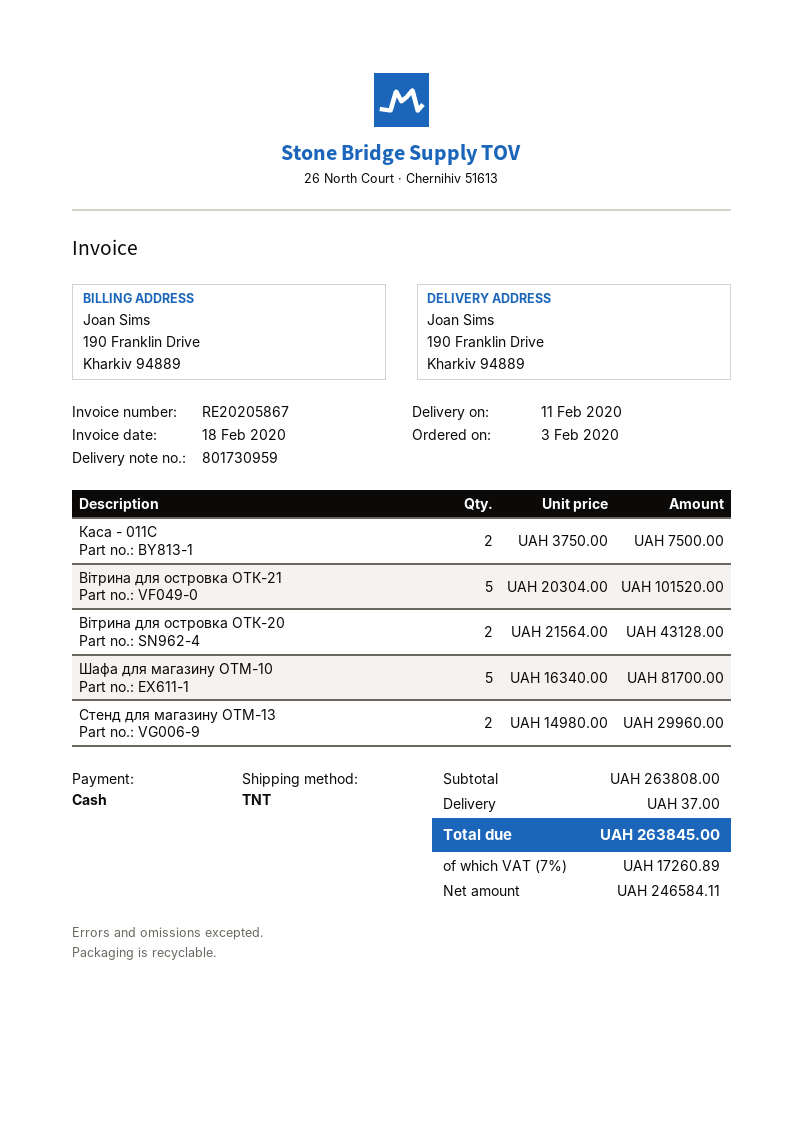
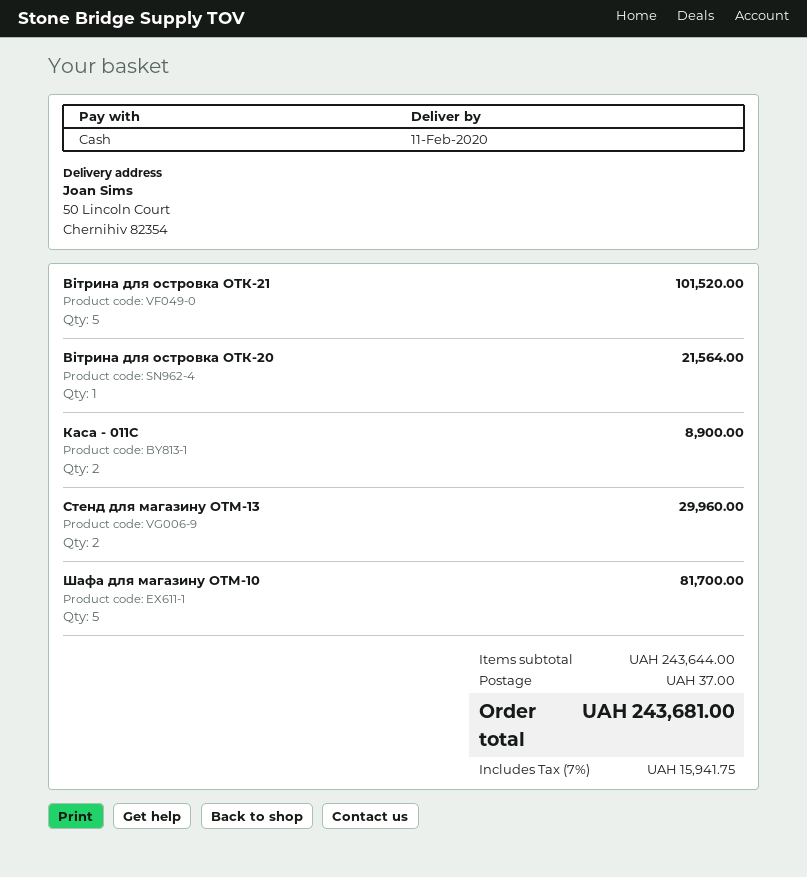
ship to: 190 Franklin Drive, Kharkiv 94889 -> 50 Lincoln Court, Chernihiv 82354
Каса - 011С: 2 for 7500.00 -> 2 for 8900.00
Вітрина для островка ОТК-20: 2 for 43128.00 -> 1 for 21564.00
subtotal: 263808.00 -> 243644.00
tax: 7% = 17260.89 -> 7% = 15941.75
total: 263845.00 -> 243681.00

